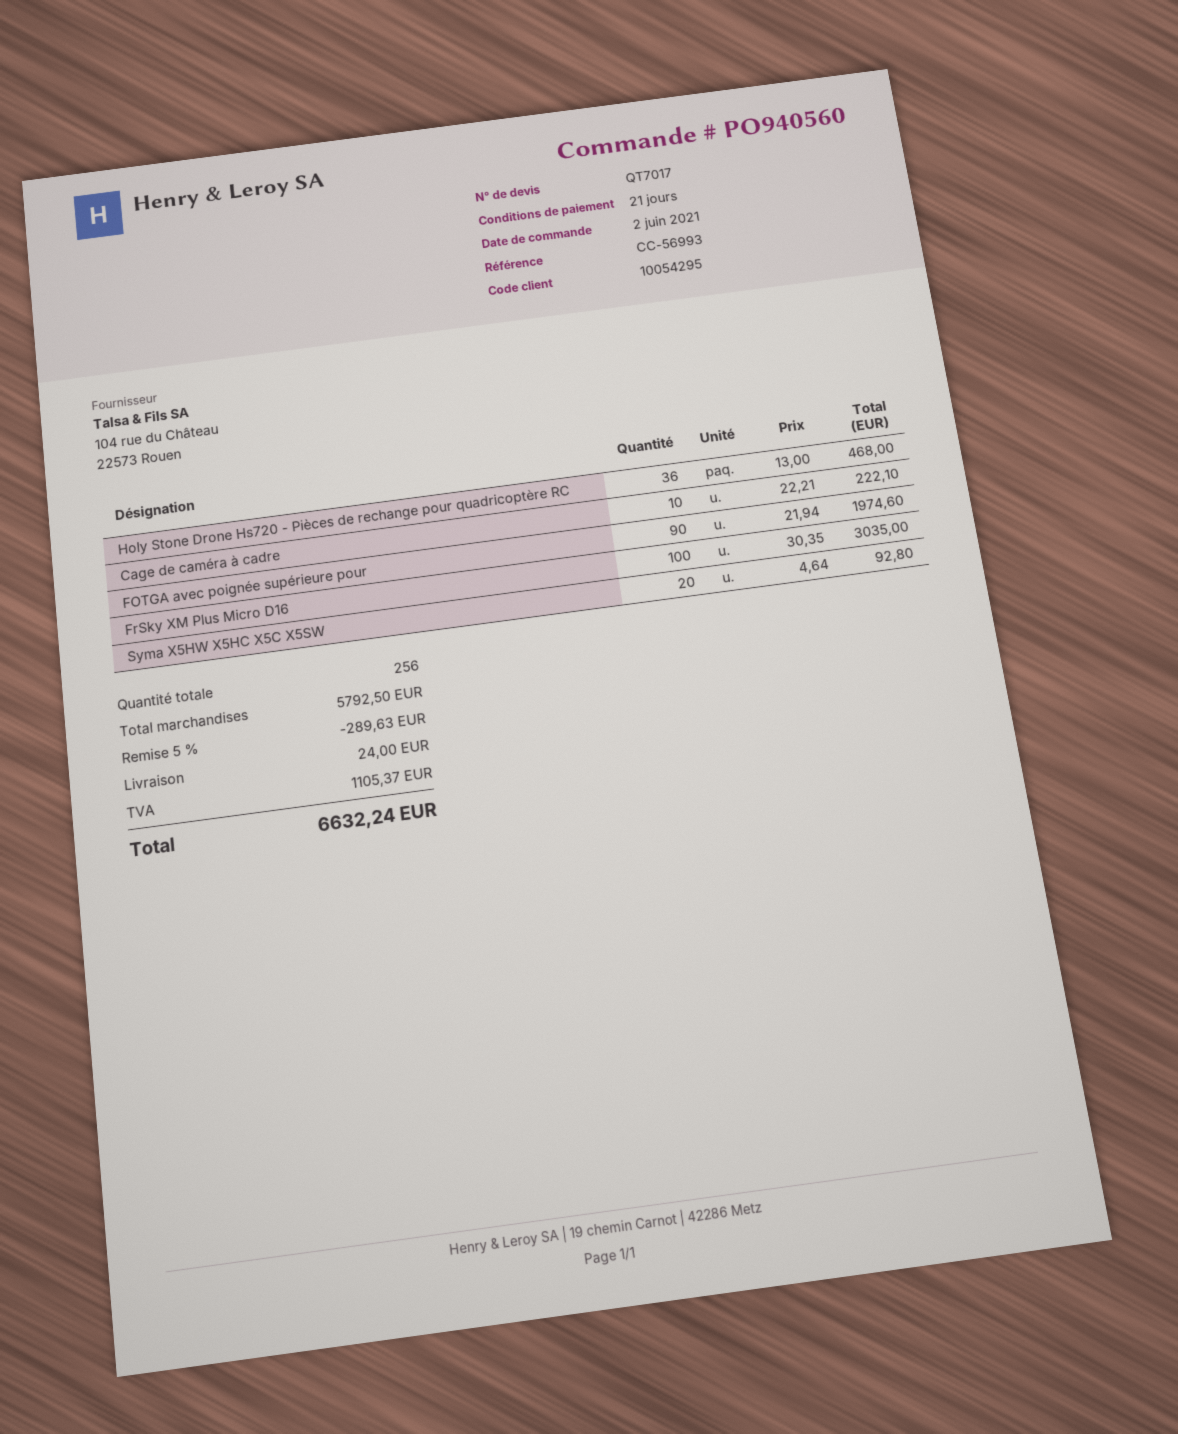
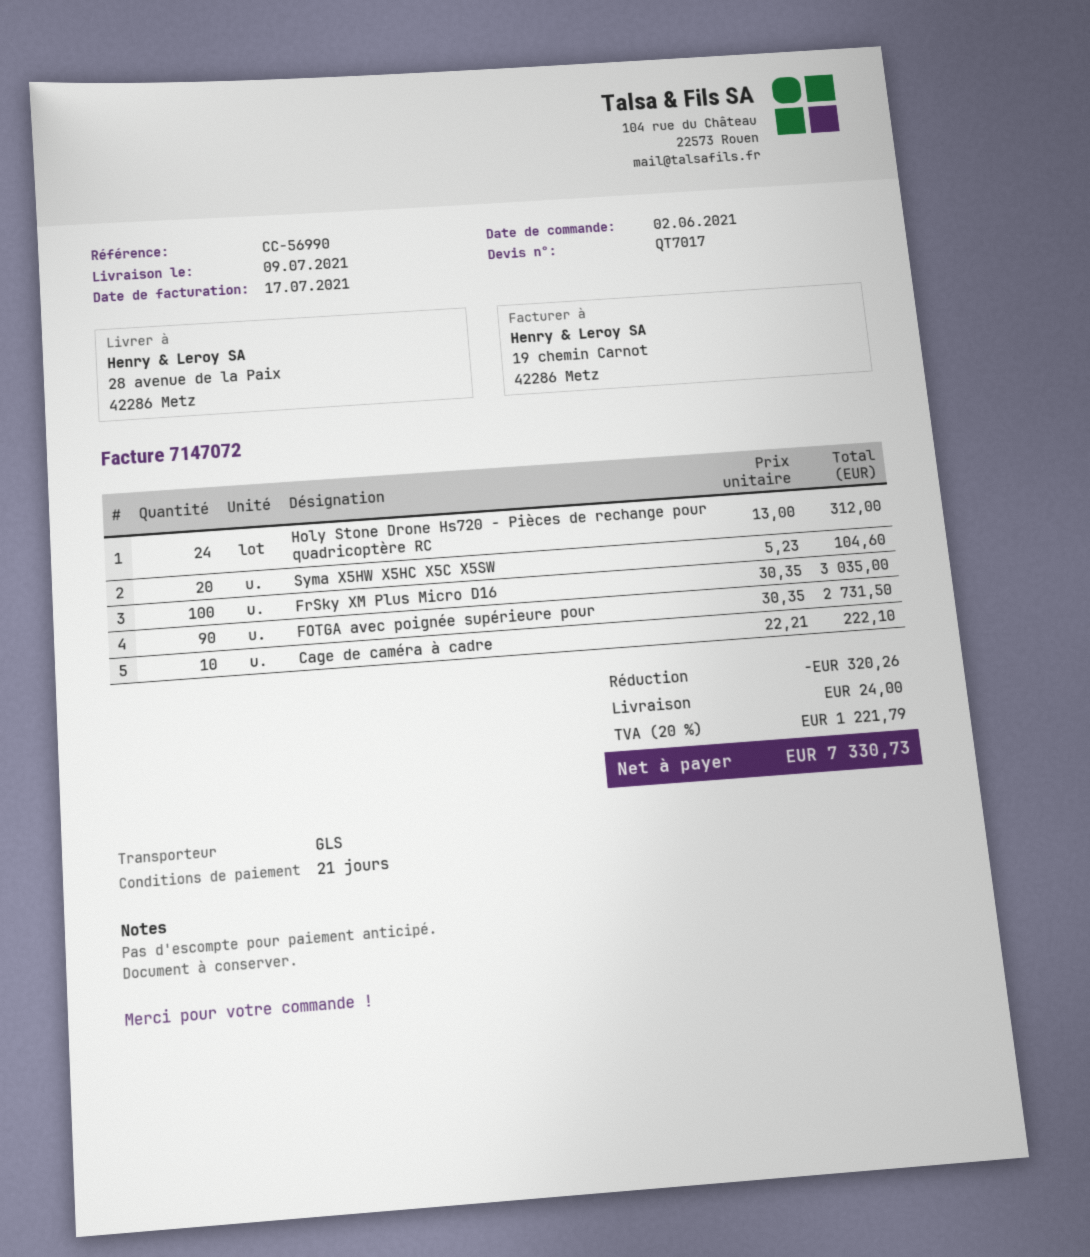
reference: CC-56993 -> CC-56990
Holy Stone Drone Hs720 - Pièces de rechange pour quadricoptère RC: 36 x 13.00 = 468.00 -> 24 x 13.00 = 312.00
FOTGA avec poignée supérieure pour: 90 x 21.94 = 1974.60 -> 90 x 30.35 = 2731.50
Syma X5HW X5HC X5C X5SW: 20 x 4.64 = 92.80 -> 20 x 5.23 = 104.60
discount: 289.63 -> 320.26
tax: 1105.37 -> 1221.79
total: 6632.24 -> 7330.73

